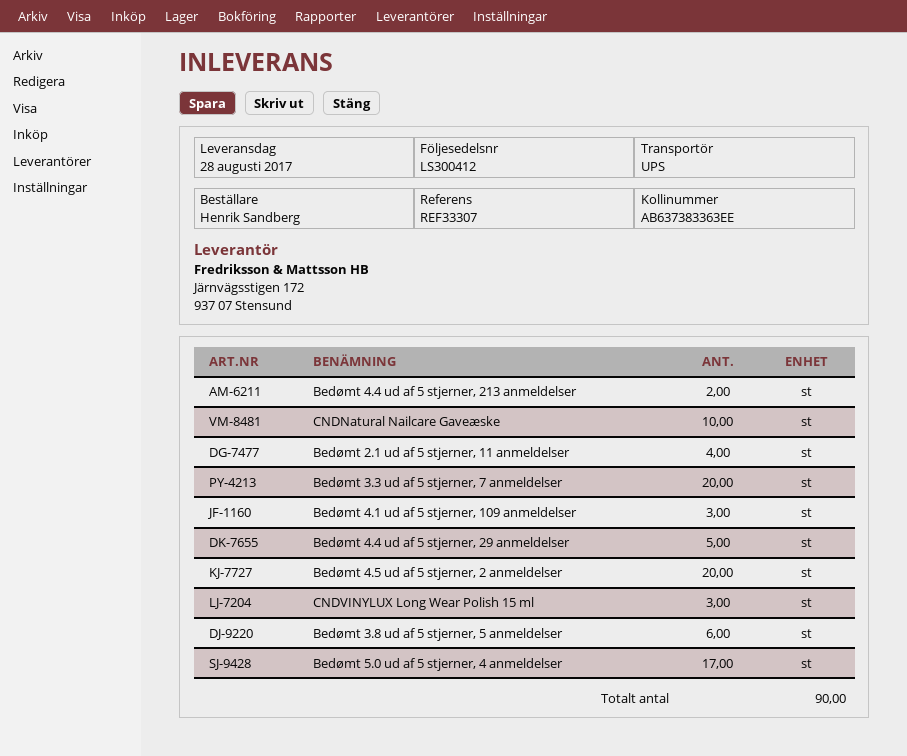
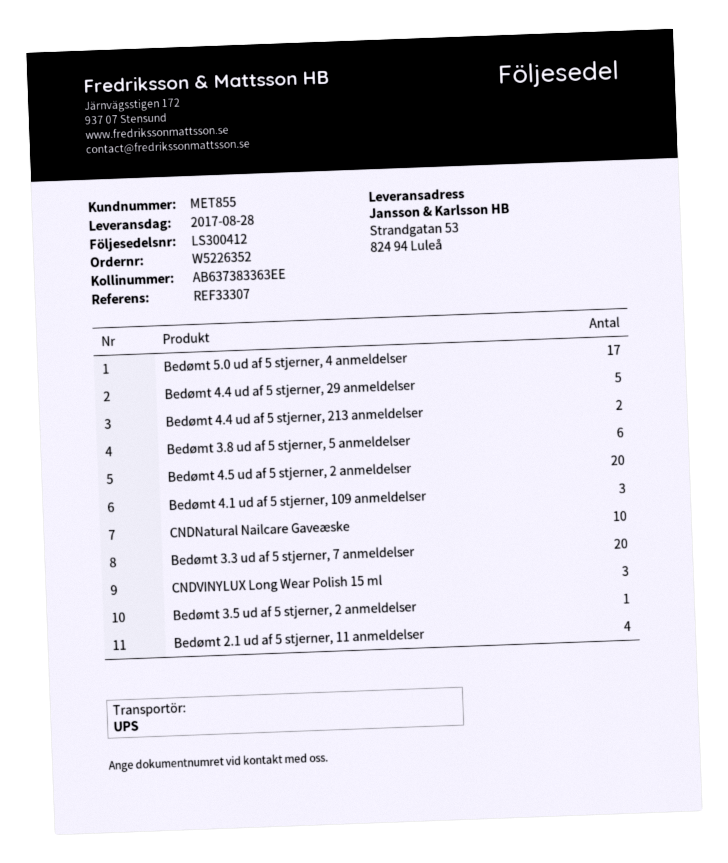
Bedømt 3.5 ud af 5 stjerner, 2 anmeldelser: none -> 1

